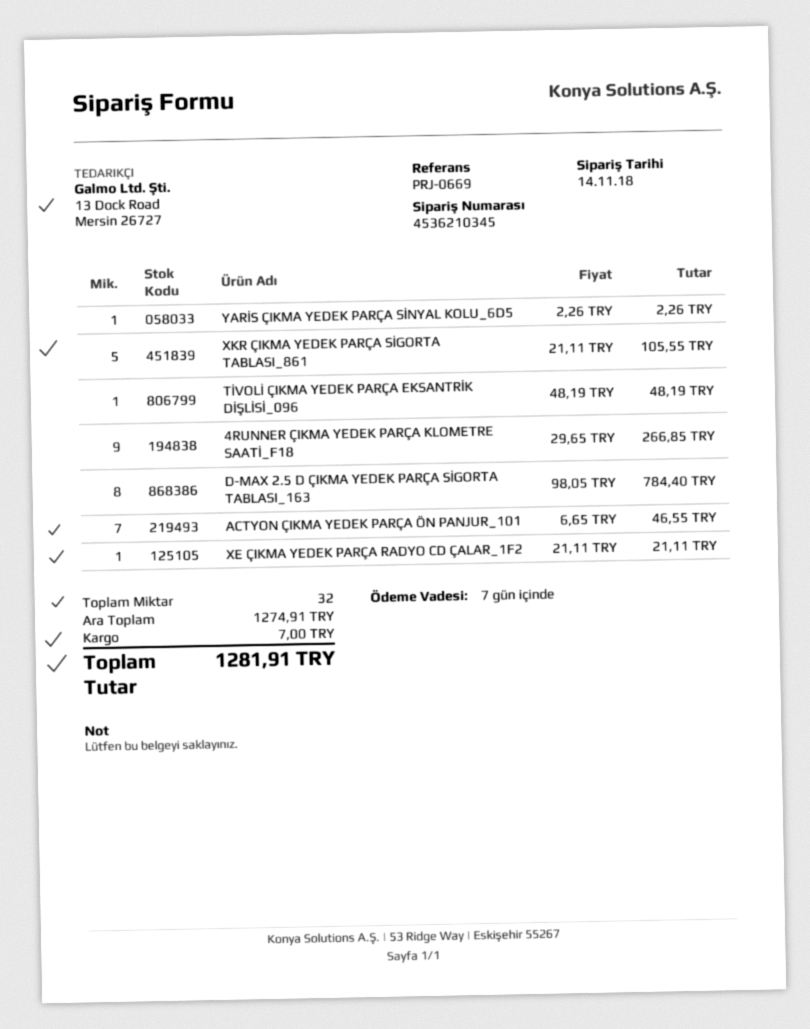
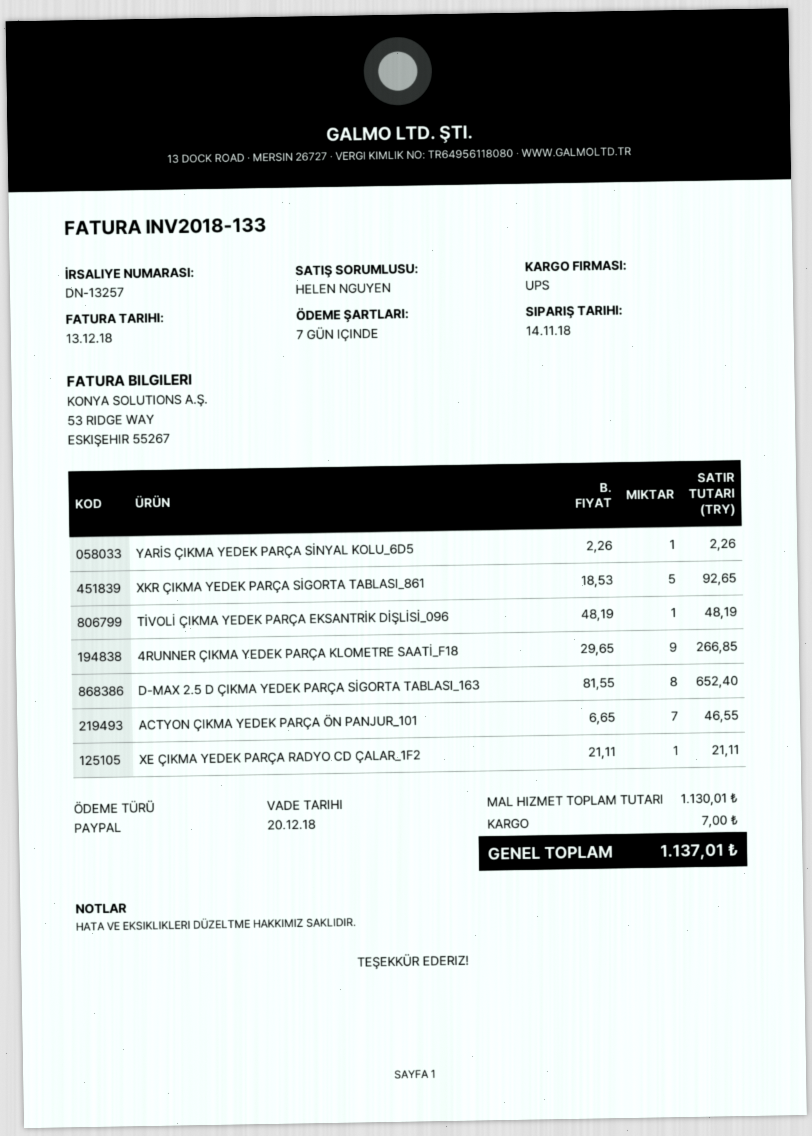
XKR ÇIKMA YEDEK PARÇA SİGORTA TABLASI_861: 5 x 21.11 = 105.55 -> 5 x 18.53 = 92.65
D-MAX 2.5 D ÇIKMA YEDEK PARÇA SİGORTA TABLASI_163: 8 x 98.05 = 784.40 -> 8 x 81.55 = 652.40
subtotal: 1274.91 -> 1130.01
total: 1281.91 -> 1137.01

